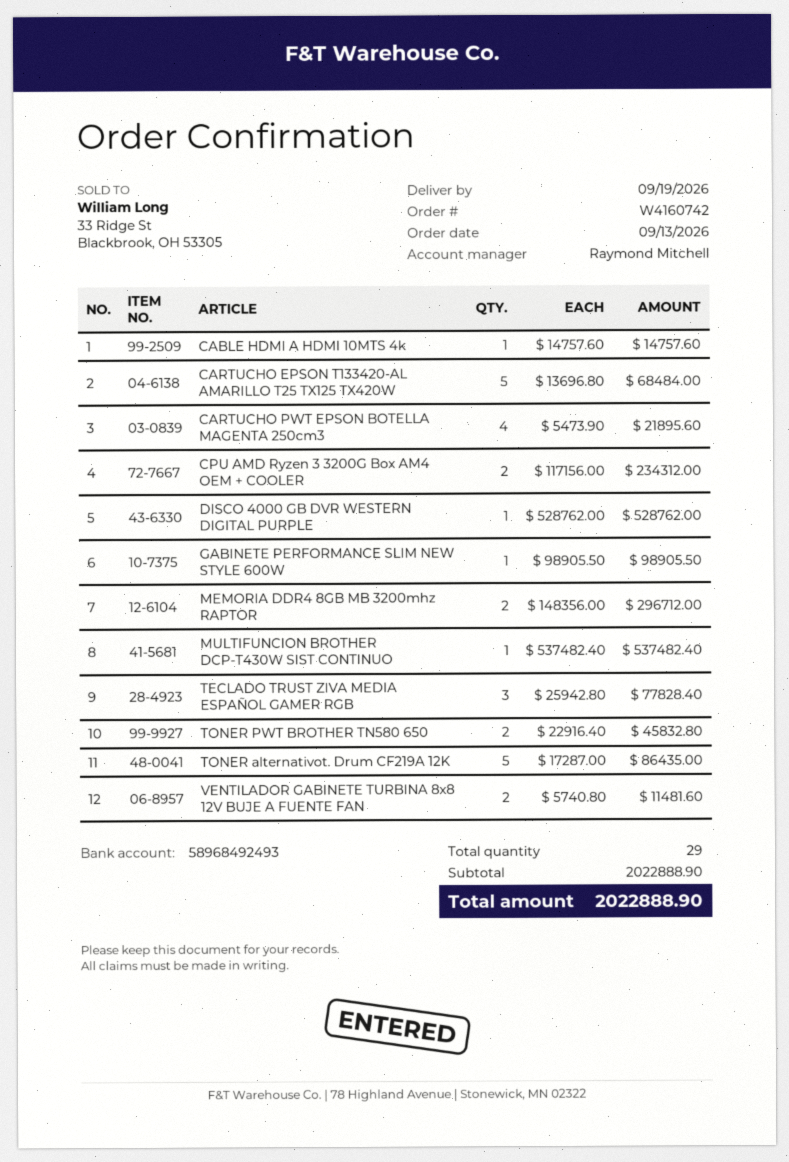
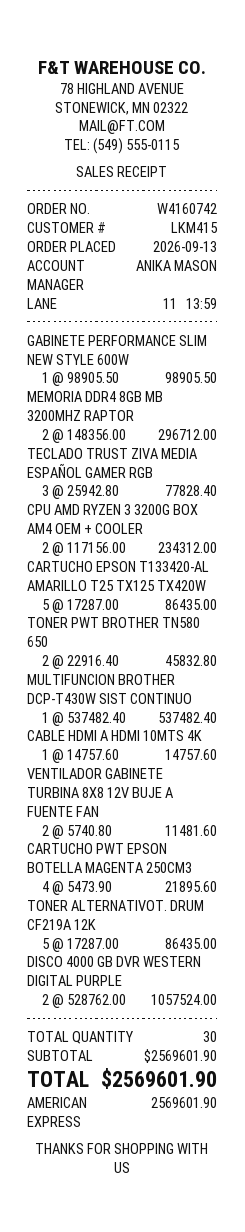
sales rep: Raymond Mitchell -> ANIKA MASON
CARTUCHO EPSON T133420-AL AMARILLO T25 TX125 TX420W: 5 x 13696.80 = 68484.00 -> 5 x 17287.00 = 86435.00
DISCO 4000 GB DVR WESTERN DIGITAL PURPLE: 1 x 528762.00 = 528762.00 -> 2 x 528762.00 = 1057524.00
total quantity: 29 -> 30
subtotal: 2022888.90 -> 2569601.90
total: 2022888.90 -> 2569601.90

